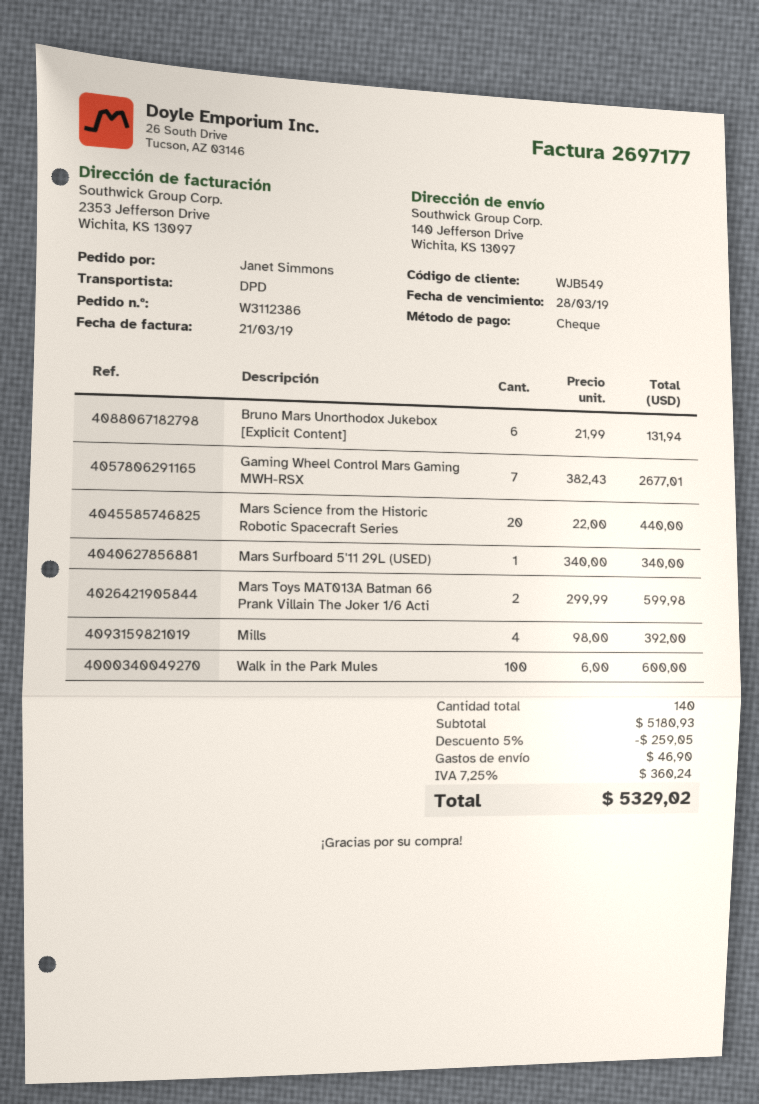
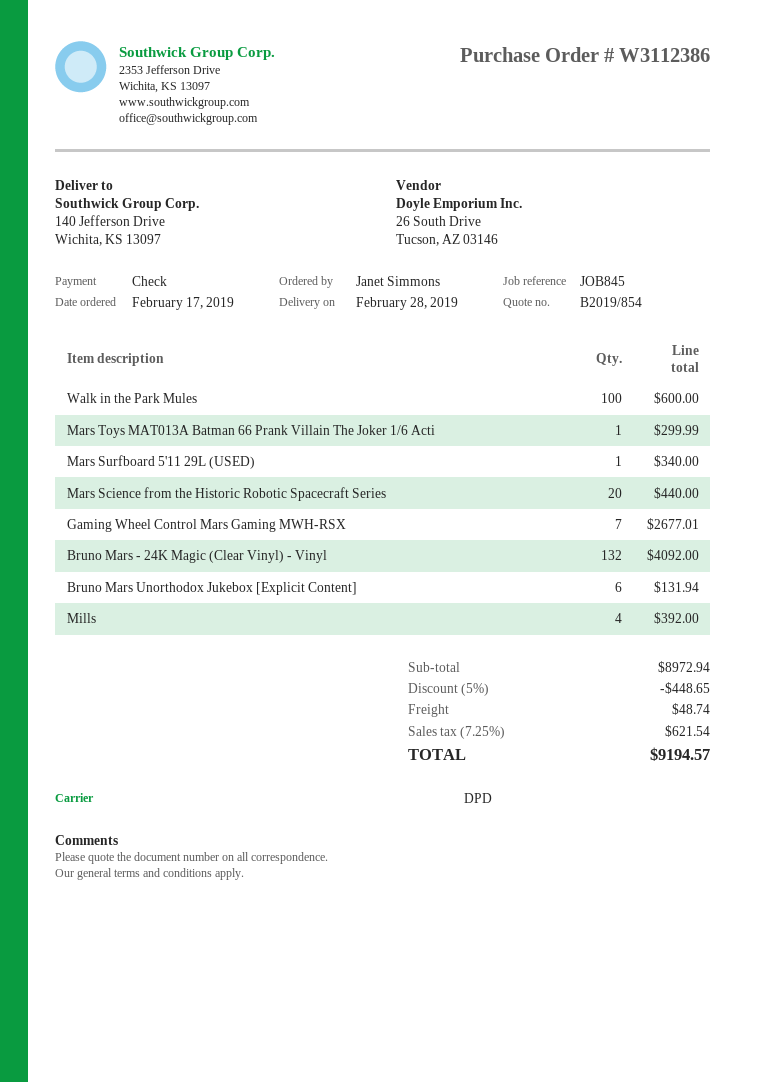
Mars Toys MAT013A Batman 66 Prank Villain The Joker 1/6 Acti: 2 for 599.98 -> 1 for 299.99
Bruno Mars - 24K Magic (Clear Vinyl) - Vinyl: none -> 132 for 4092.00
subtotal: 5180.93 -> 8972.94
discount: 5% = 259.05 -> 5% = 448.65
shipping: 46.90 -> 48.74
tax: 7.25% = 360.24 -> 7.25% = 621.54
total: 5329.02 -> 9194.57

